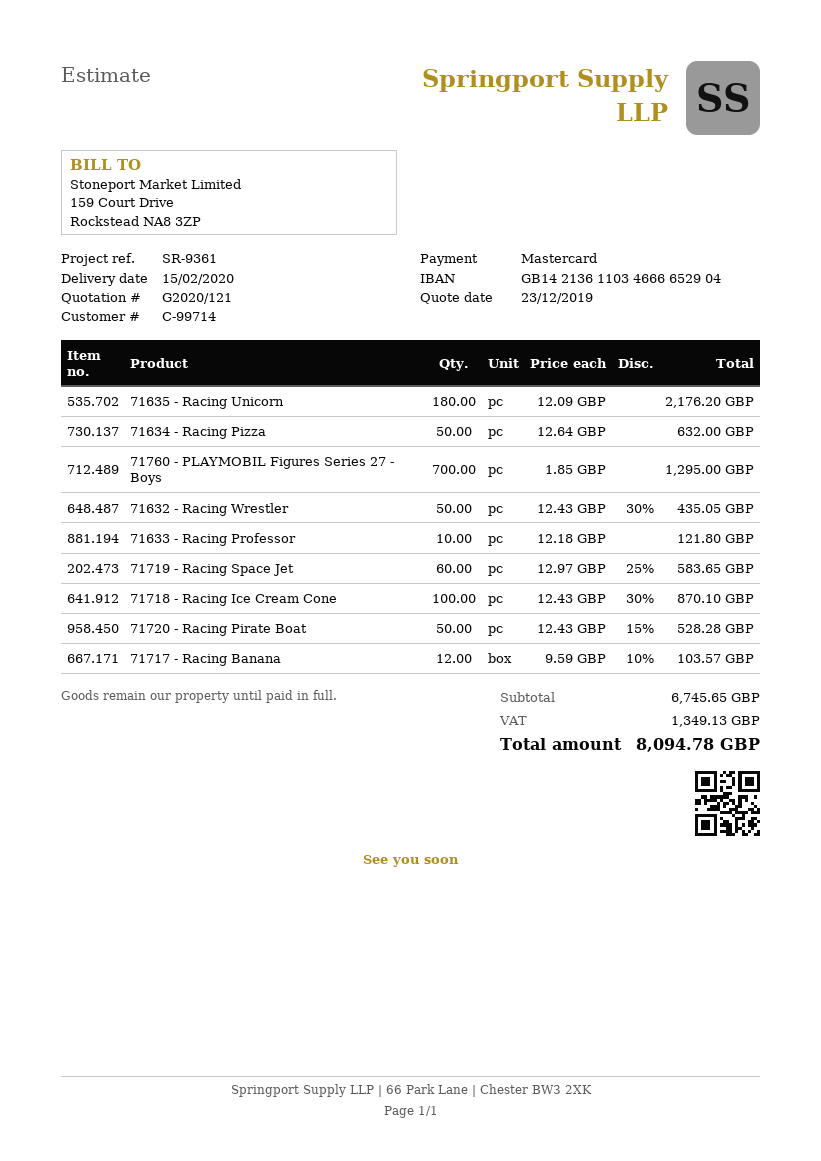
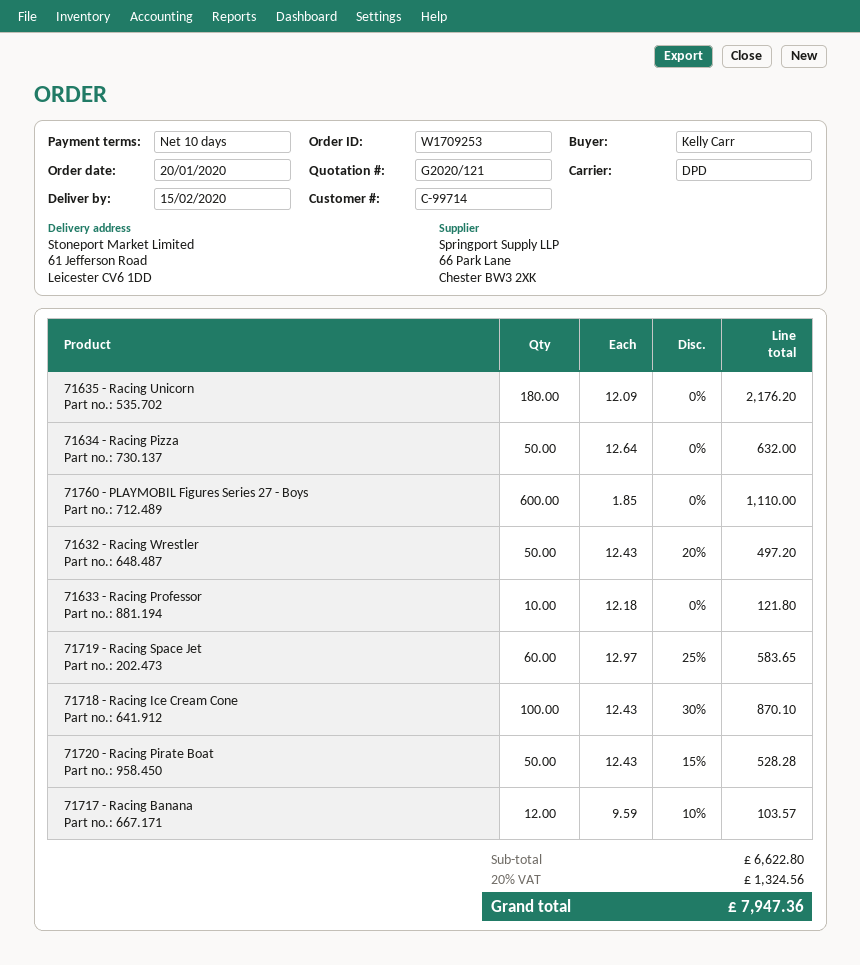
71760 - PLAYMOBIL Figures Series 27 - Boys: 700 x 1.85 = 1295.00 -> 600 x 1.85 = 1110.00
71632 - Racing Wrestler: 50 x 12.43 - 30% = 435.05 -> 50 x 12.43 - 20% = 497.20
subtotal: 6745.65 -> 6622.80
tax: 1349.13 -> 1324.56
total: 8094.78 -> 7947.36

